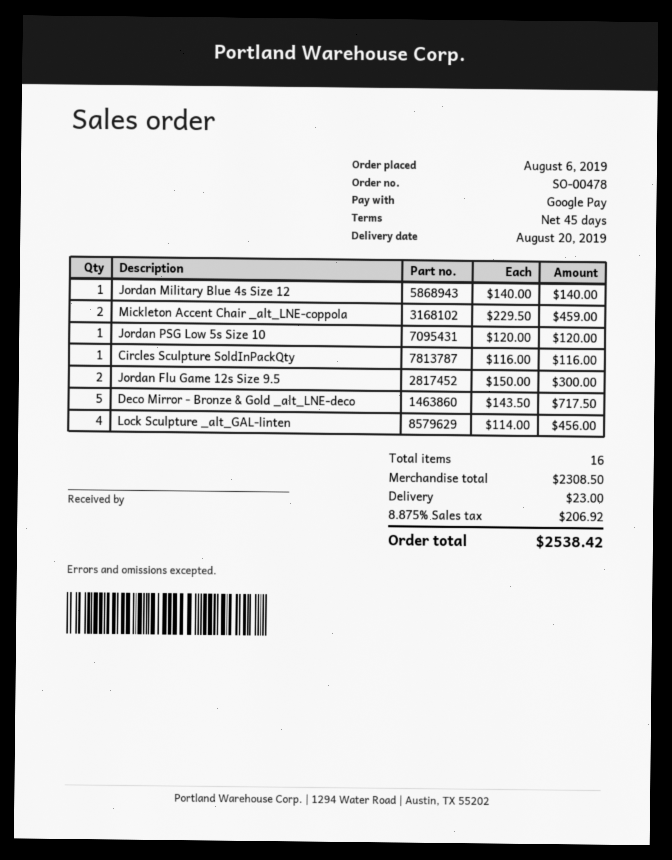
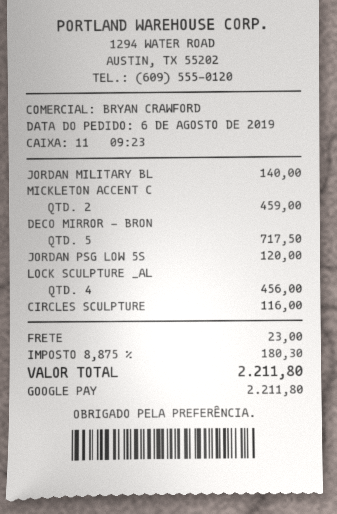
Jordan Flu Game 12s Size 9.5: 2 for 300.00 -> none
tax: 8.875% = 206.92 -> 8.875% = 180.30
total: 2538.42 -> 2211.80

